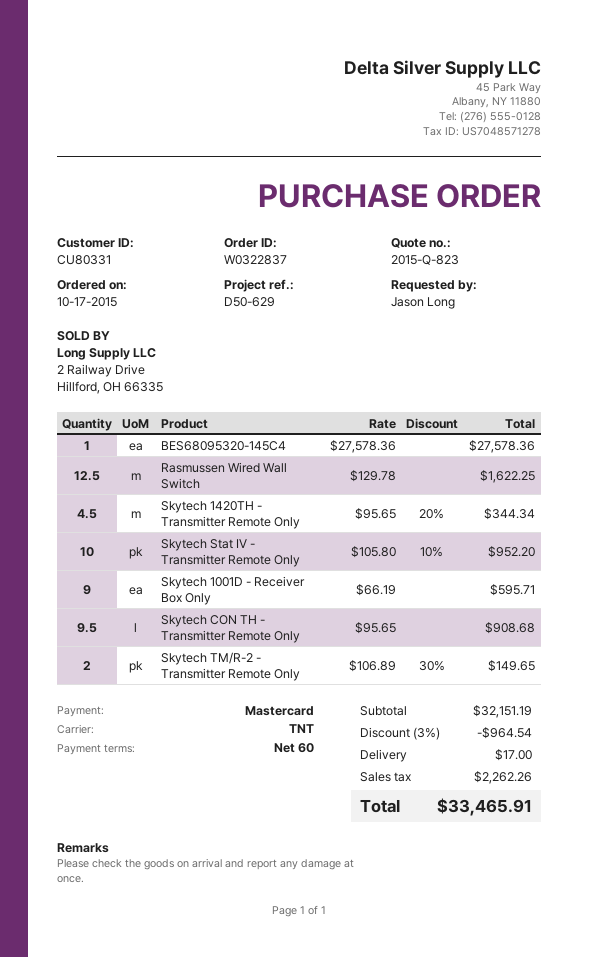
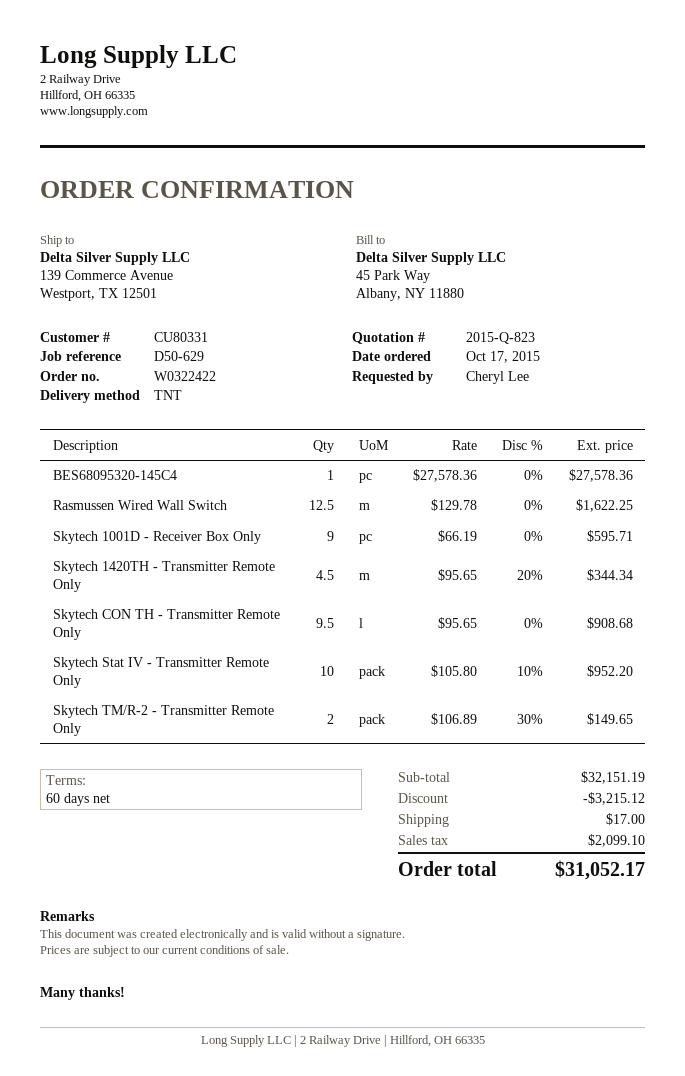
order number: W0322837 -> W0322422
ordered by: Jason Long -> Cheryl Lee
discount: 964.54 -> 3215.12
tax: 2262.26 -> 2099.10
total: 33465.91 -> 31052.17

